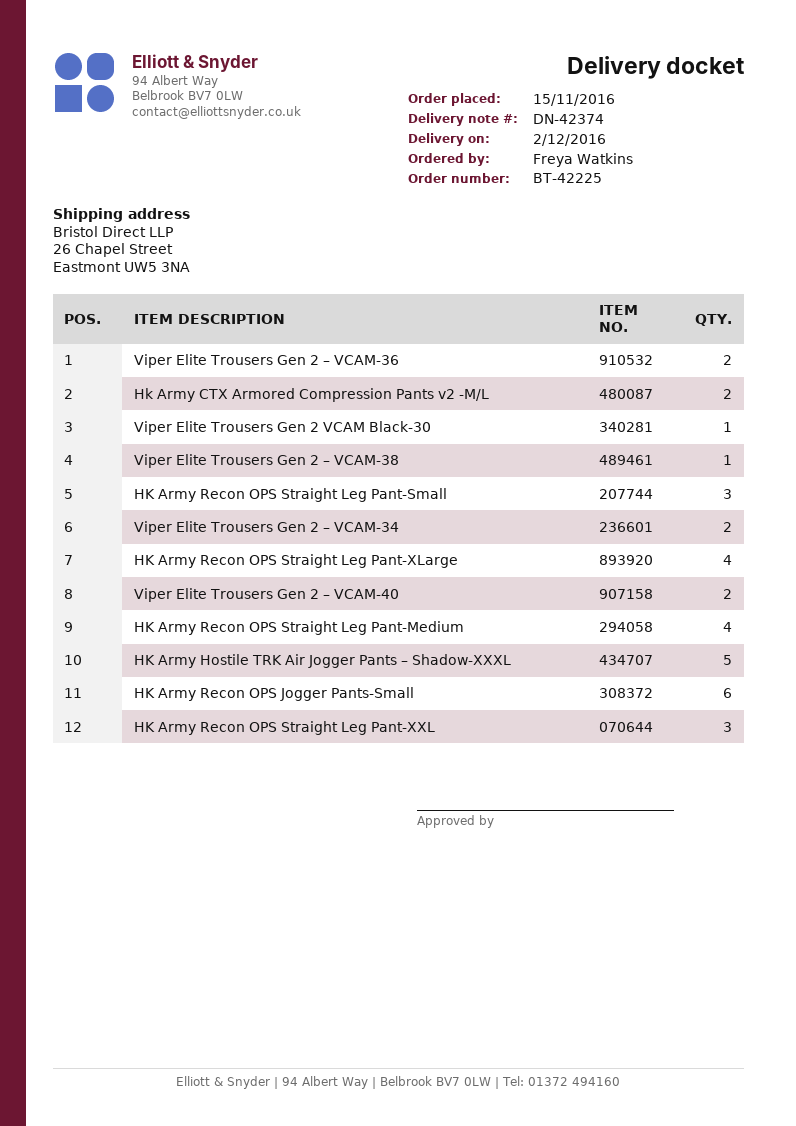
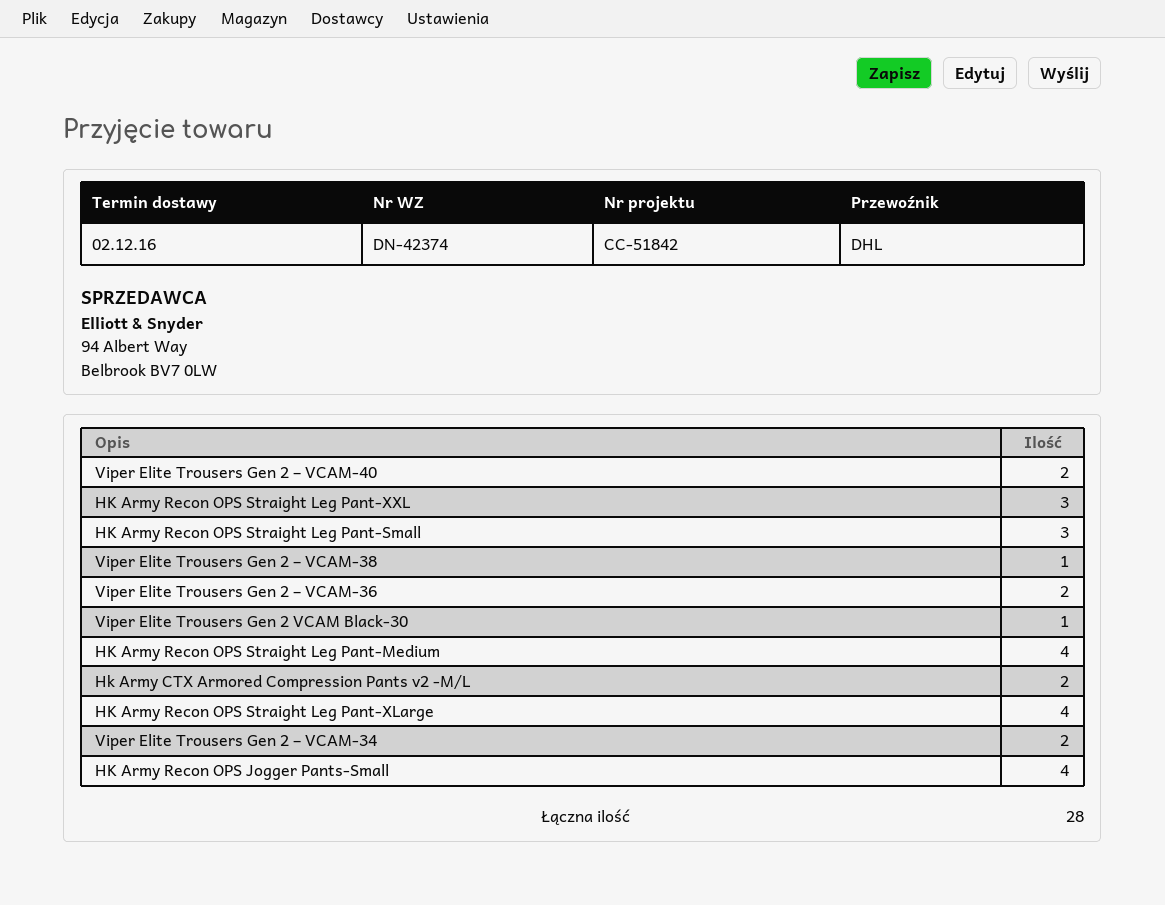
HK Army Hostile TRK Air Jogger Pants – Shadow-XXXL: 5 -> none
HK Army Recon OPS Jogger Pants-Small: 6 -> 4

